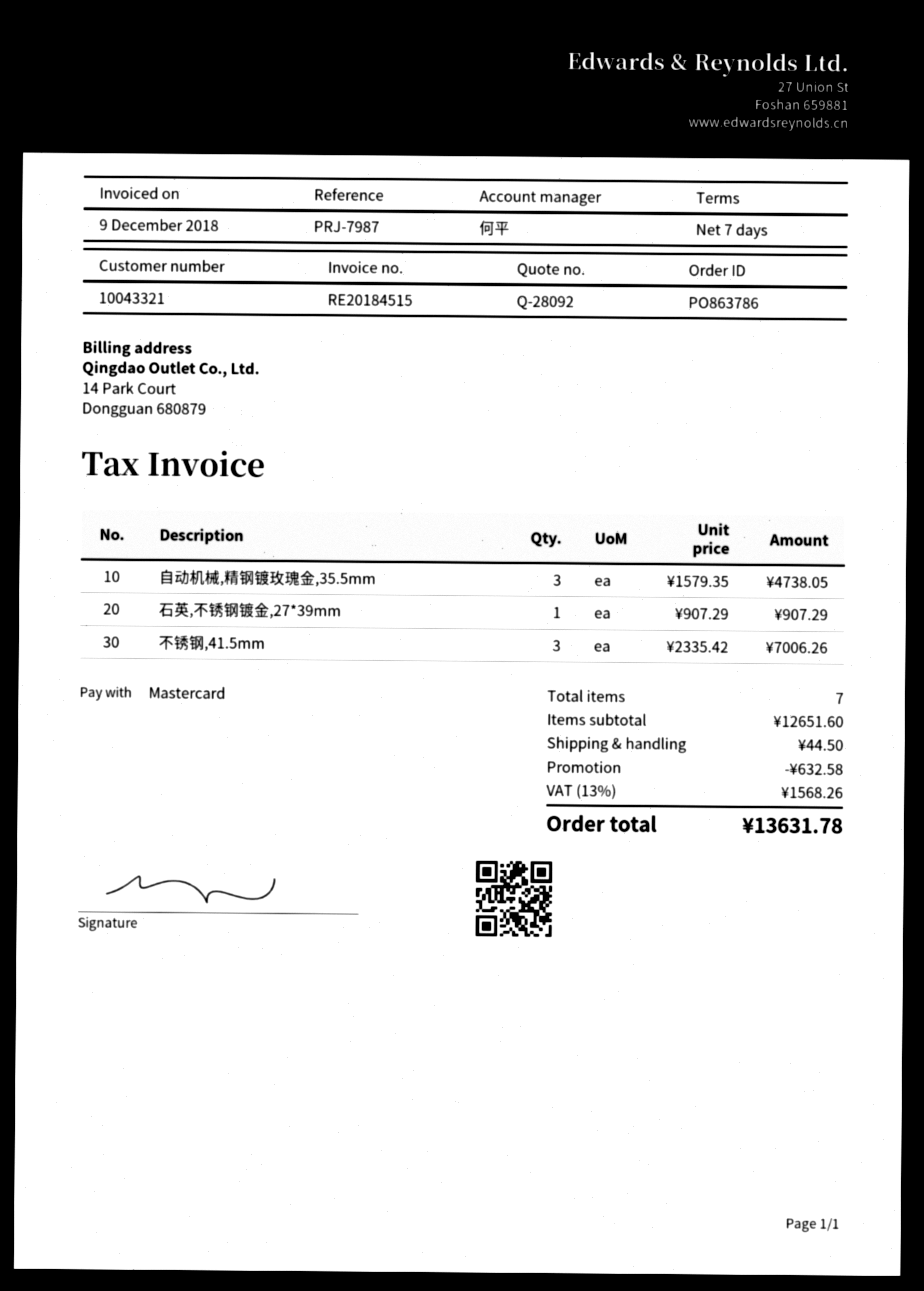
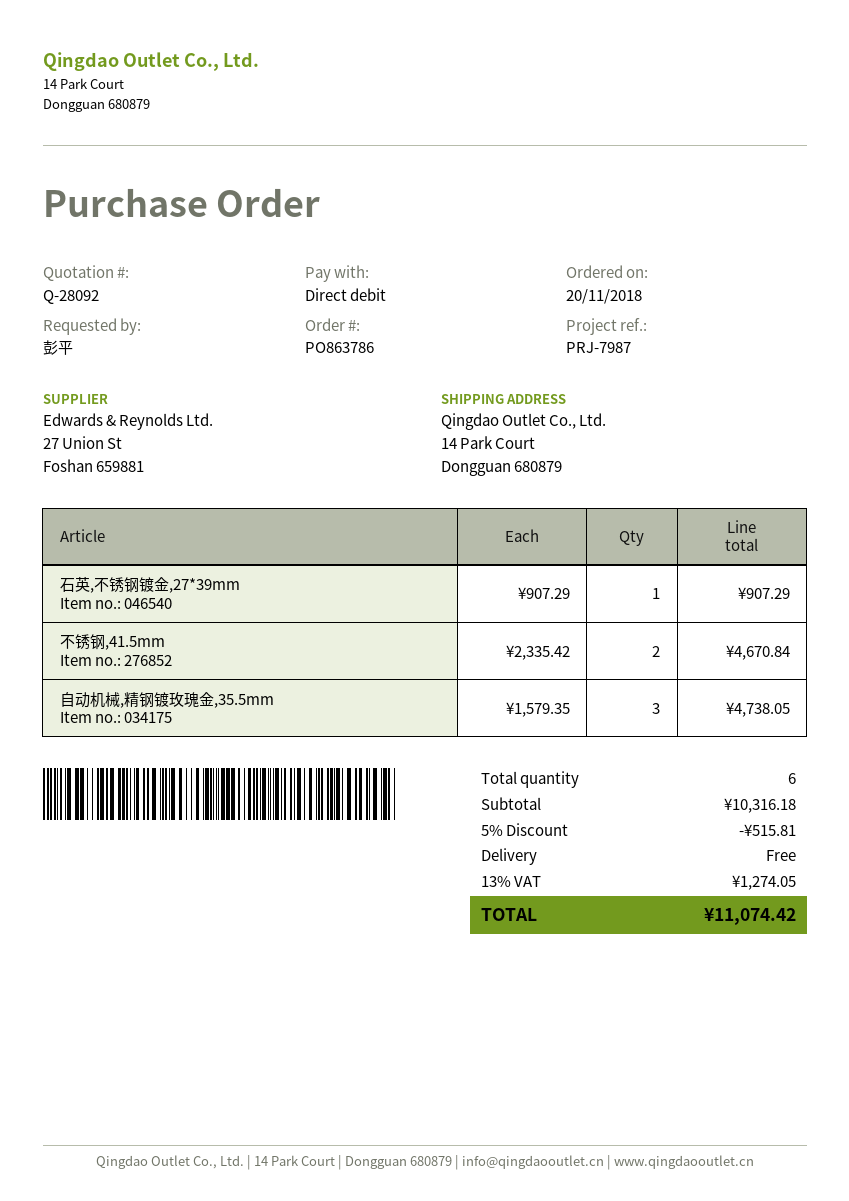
payment method: Mastercard -> direct debit
不锈钢,41.5mm: 3 x 2335.42 = 7006.26 -> 2 x 2335.42 = 4670.84
total quantity: 7 -> 6
subtotal: 12651.60 -> 10316.18
discount: 632.58 -> 515.81
shipping: 44.50 -> 0.00
tax: 13% = 1568.26 -> 13% = 1274.05
total: 13631.78 -> 11074.42

